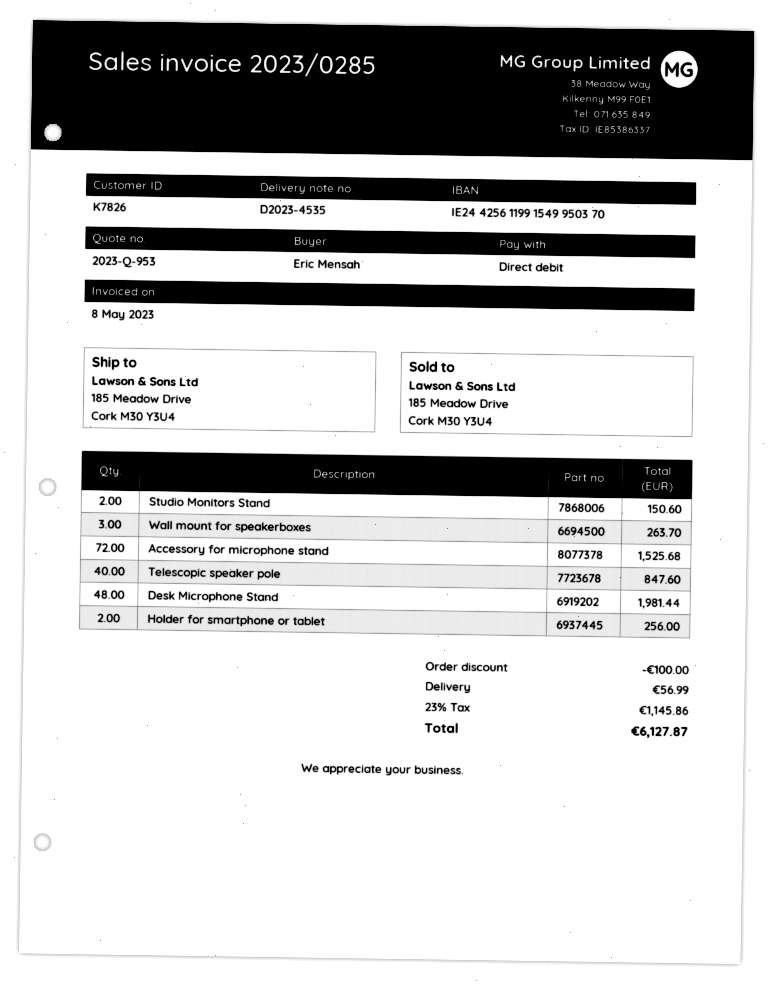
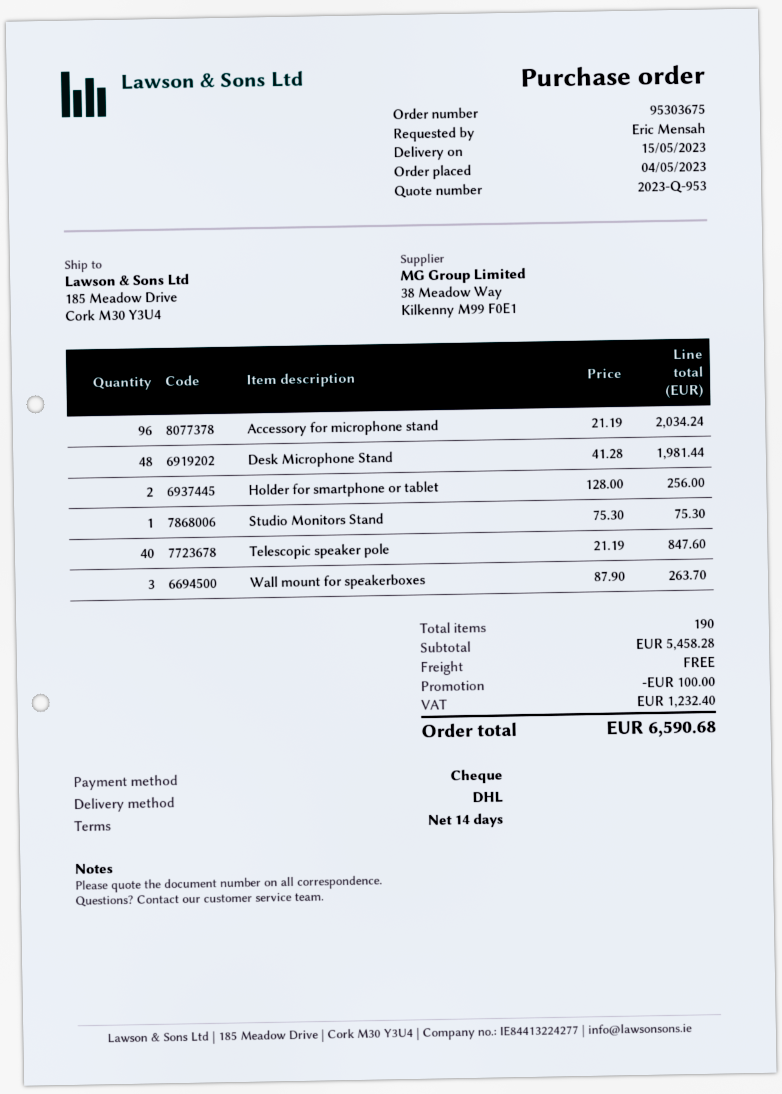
payment method: direct debit -> cheque
Studio Monitors Stand: 2 for 150.60 -> 1 for 75.30
Accessory for microphone stand: 72 for 1525.68 -> 96 for 2034.24
shipping: 56.99 -> 0.00
tax: 1145.86 -> 1232.40
total: 6127.87 -> 6590.68

